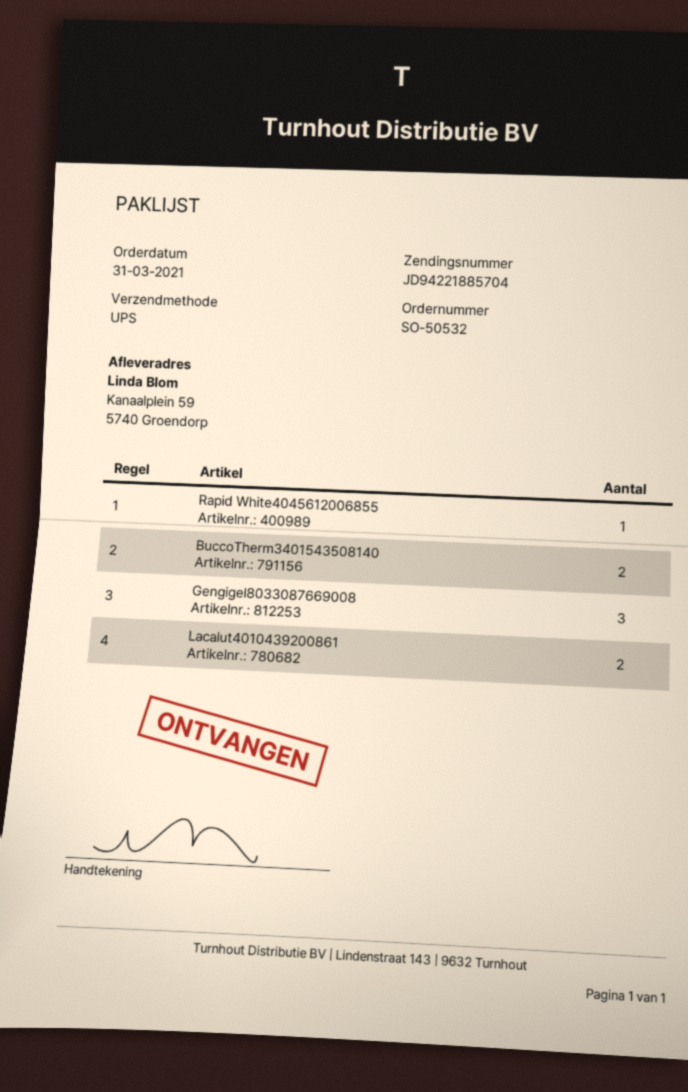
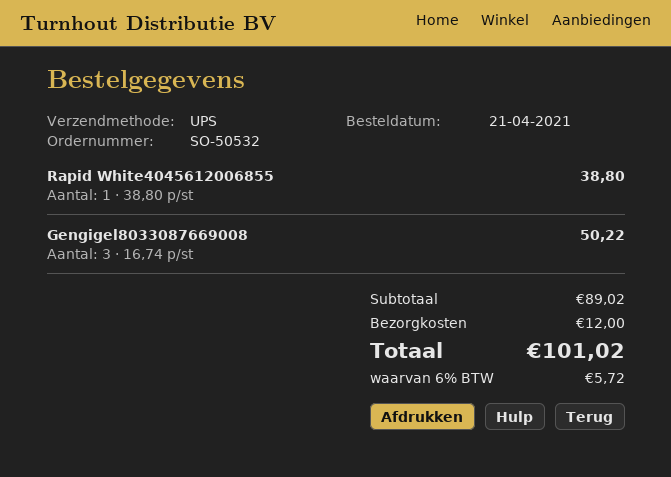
order date: 2021-03-31 -> 2021-04-21
BuccoTherm3401543508140: 2 -> none
Lacalut4010439200861: 2 -> none

